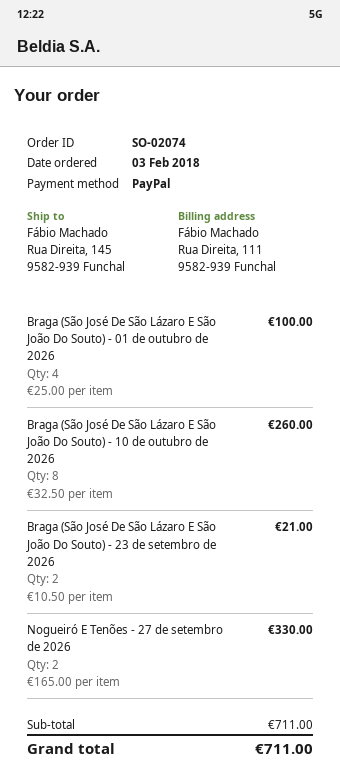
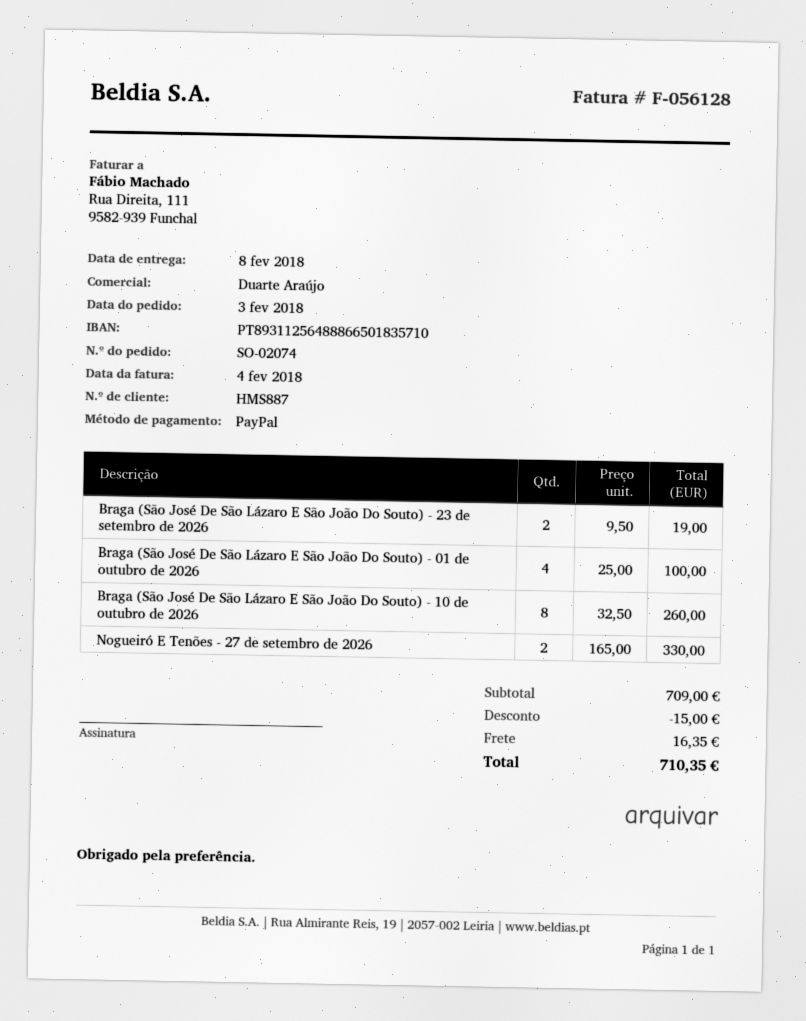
Braga (São José De São Lázaro E São João Do Souto) - 23 de setembro de 2026: 2 x 10.50 = 21.00 -> 2 x 9.50 = 19.00
subtotal: 711.00 -> 709.00
discount: none -> 15.00
shipping: none -> 16.35
total: 711.00 -> 710.35

